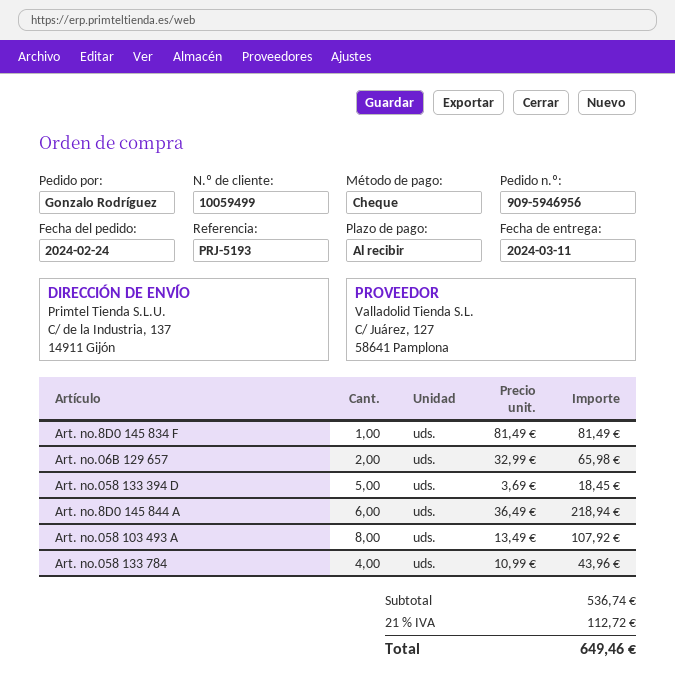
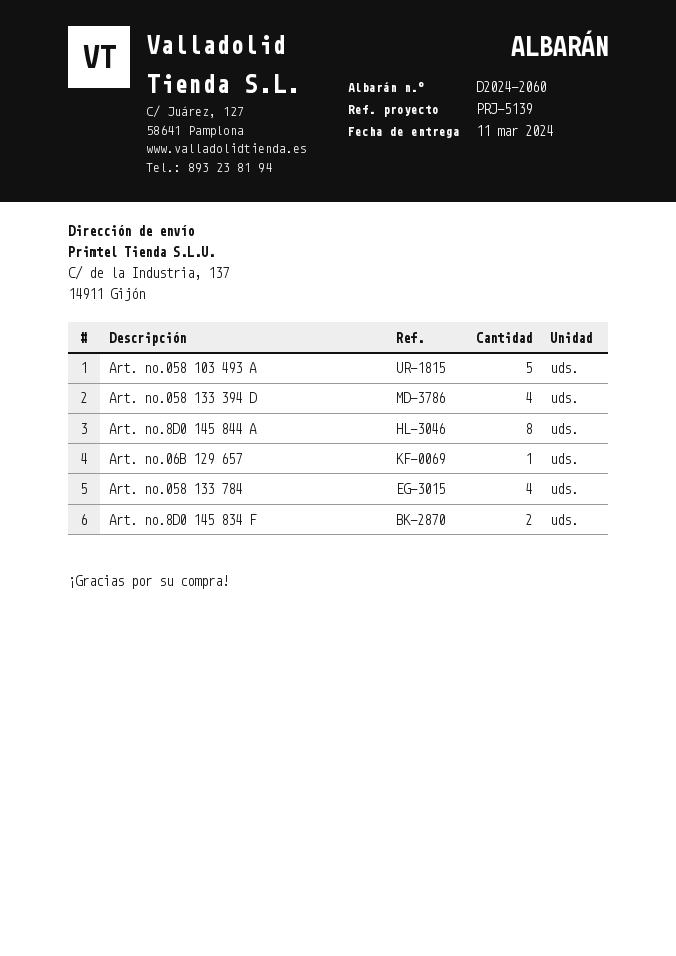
reference: PRJ-5193 -> PRJ-5139
Art. no.8D0 145 834 F: 1 -> 2
Art. no.06B 129 657: 2 -> 1
Art. no.058 133 394 D: 5 -> 4
Art. no.8D0 145 844 A: 6 -> 8
Art. no.058 103 493 A: 8 -> 5

